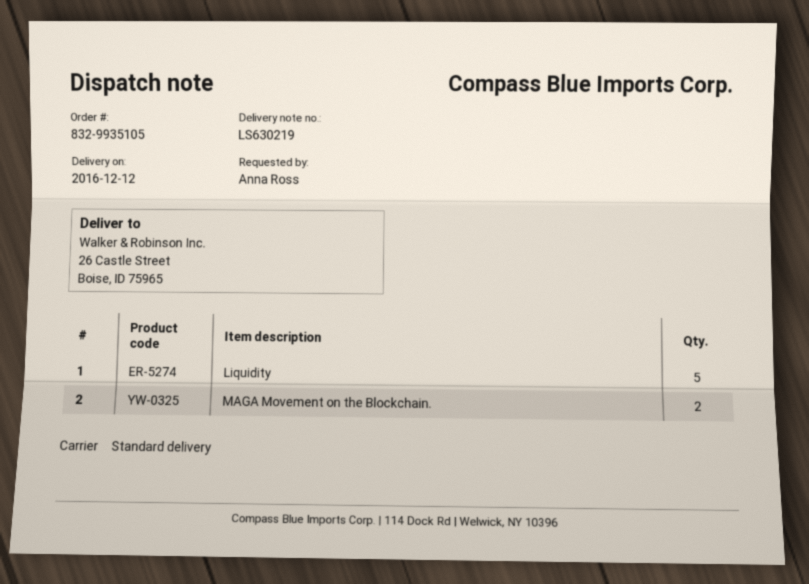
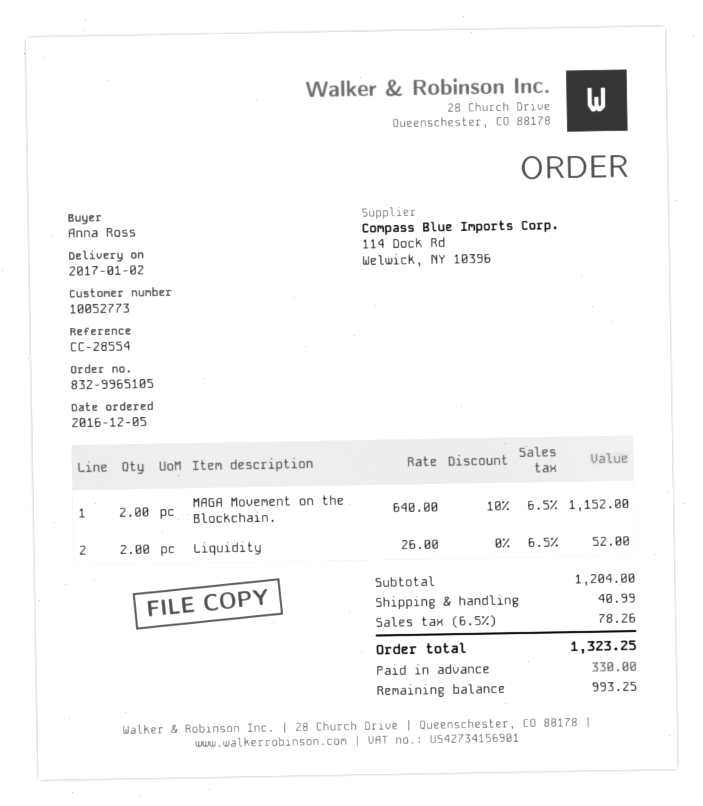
order number: 832-9935105 -> 832-9965105
delivery date: 2016-12-12 -> 2017-01-02
Liquidity: 5 -> 2

